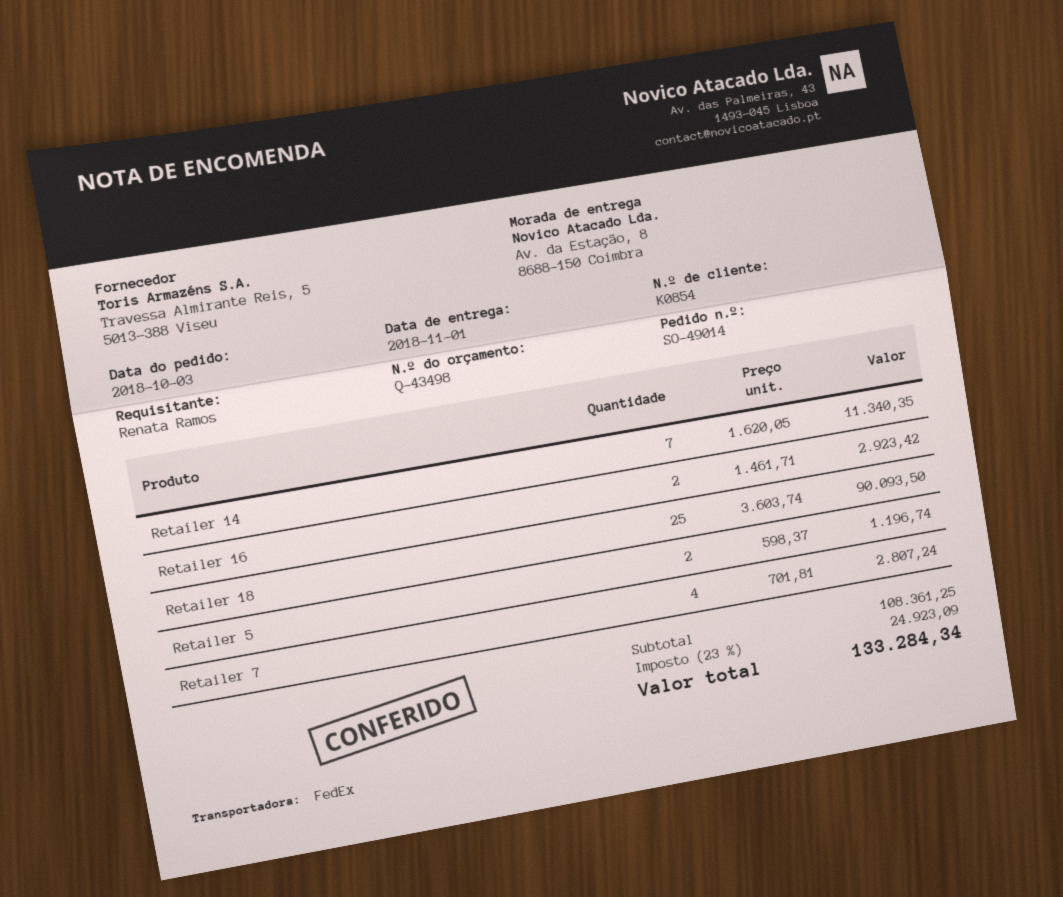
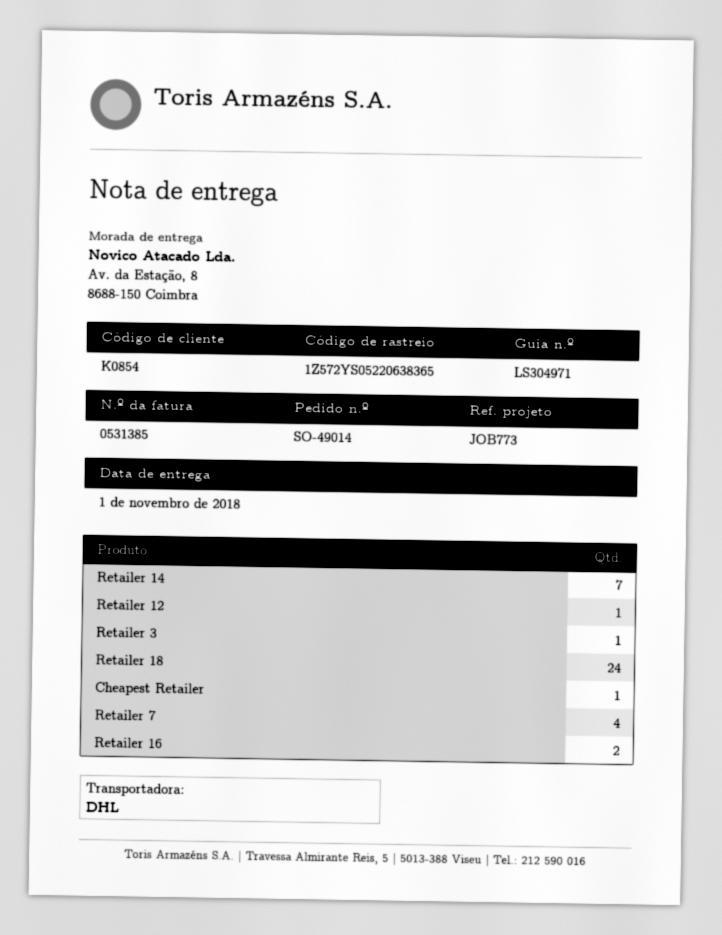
shipping method: FedEx -> DHL
Retailer 18: 25 -> 24
Retailer 5: 2 -> none
Retailer 12: none -> 1
Retailer 3: none -> 1
Cheapest Retailer: none -> 1

